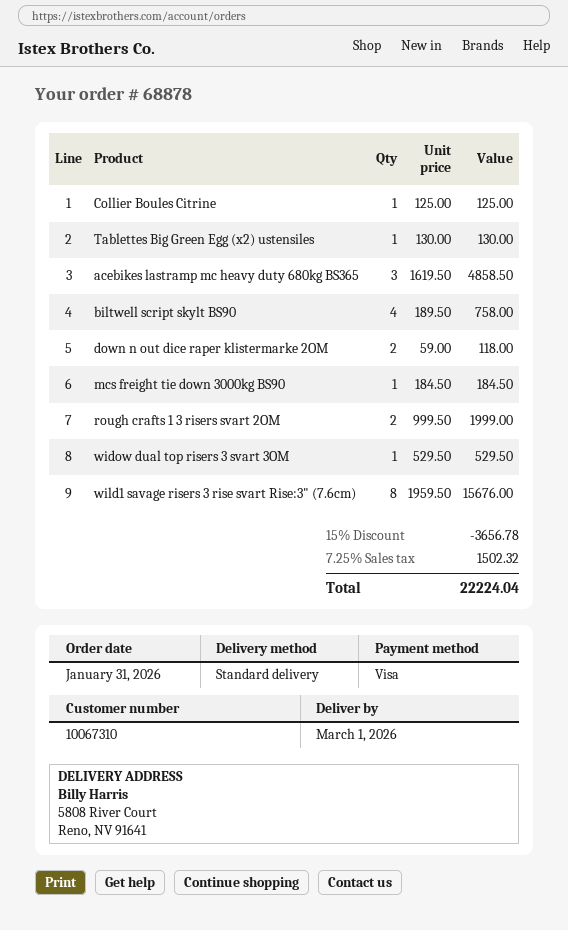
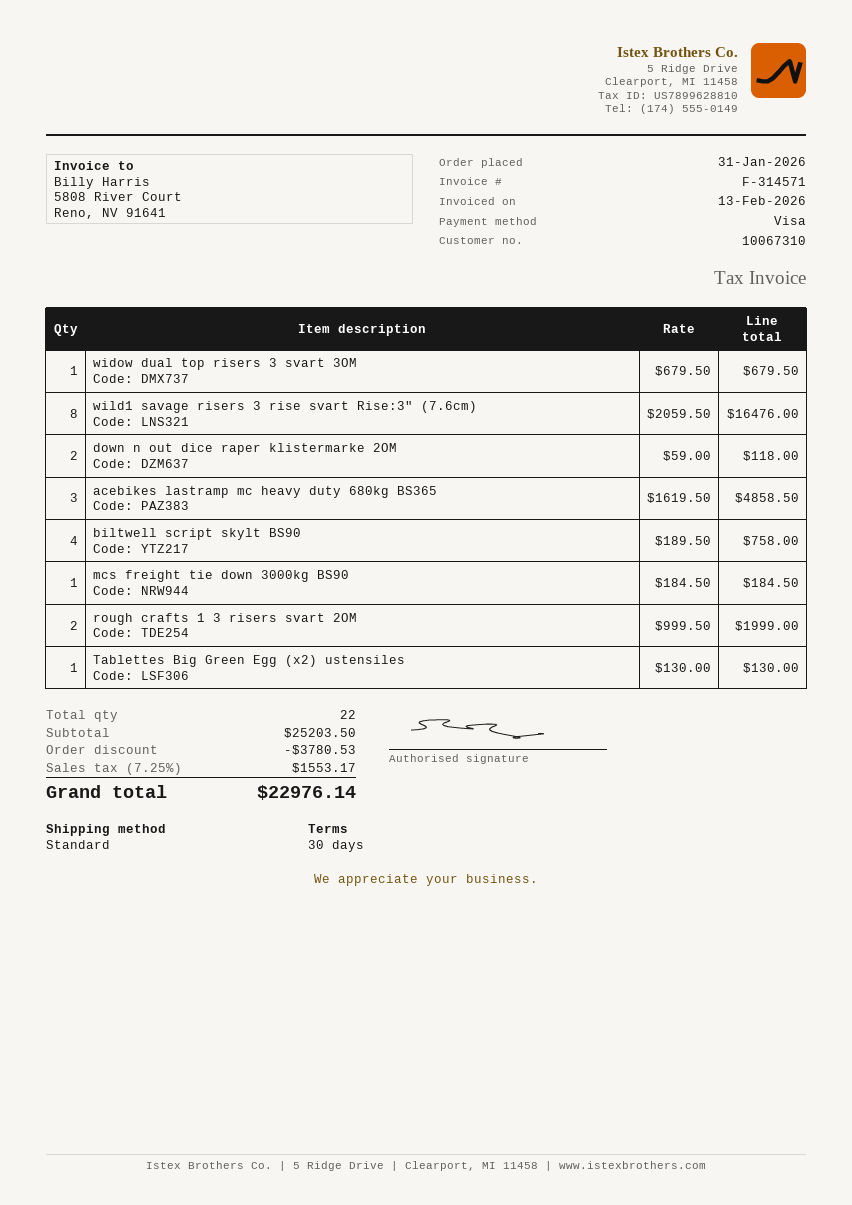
Collier Boules Citrine: 1 x 125.00 = 125.00 -> none
widow dual top risers 3 svart 3OM: 1 x 529.50 = 529.50 -> 1 x 679.50 = 679.50
wild1 savage risers 3 rise svart Rise:3" (7.6cm): 8 x 1959.50 = 15676.00 -> 8 x 2059.50 = 16476.00
discount: 3656.78 -> 3780.53
tax: 7.25% = 1502.32 -> 7.25% = 1553.17
total: 22224.04 -> 22976.14

